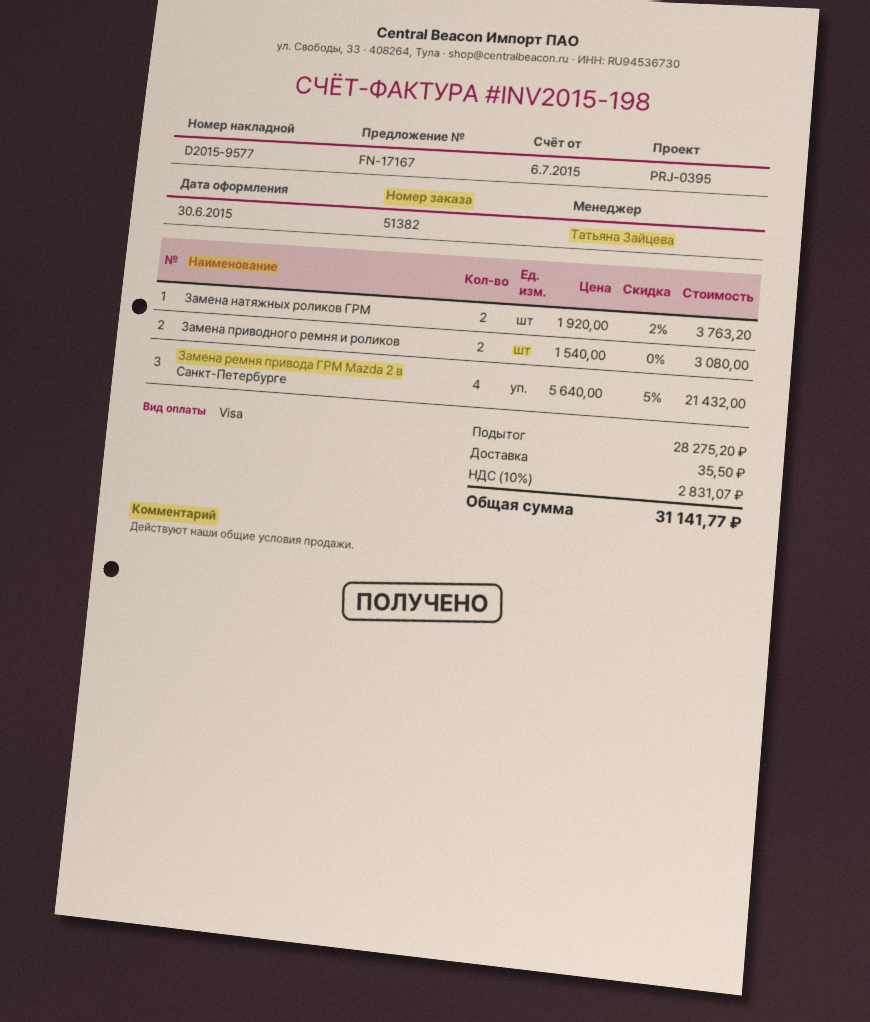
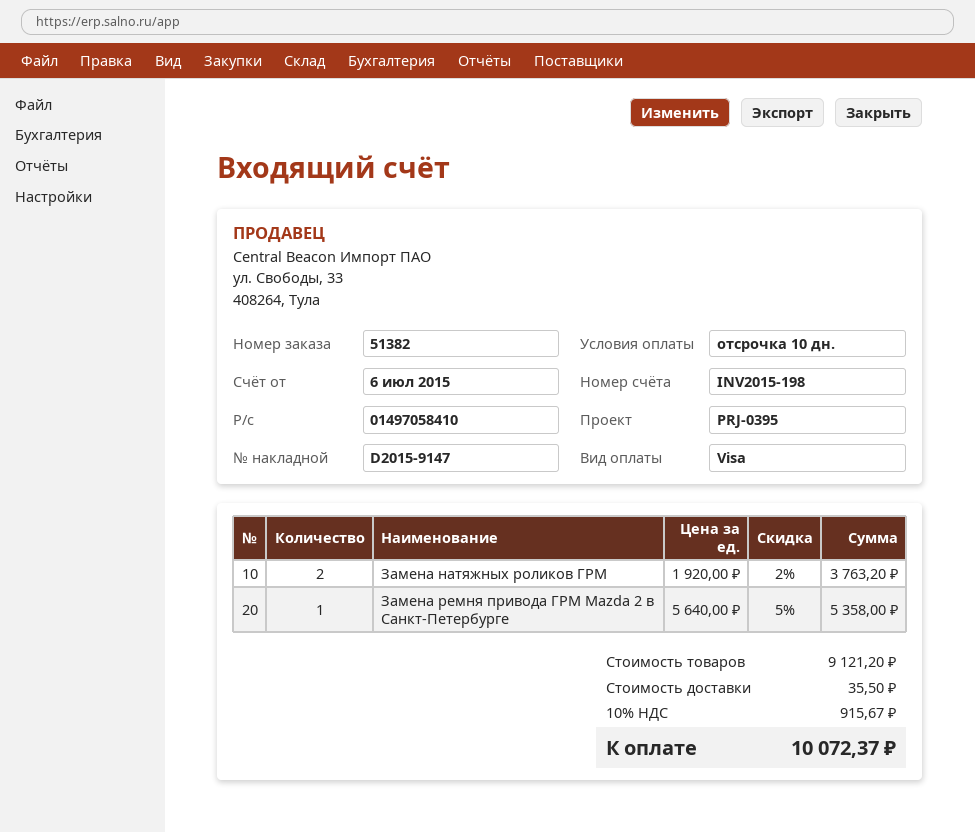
delivery note number: D2015-9577 -> D2015-9147
Замена приводного ремня и роликов: 2 x 1540.00 = 3080.00 -> none
Замена ремня привода ГРМ Mazda 2 в Санкт-Петербурге: 4 x 5640.00 - 5% = 21432.00 -> 1 x 5640.00 - 5% = 5358.00
subtotal: 28275.20 -> 9121.20
tax: 10% = 2831.07 -> 10% = 915.67
total: 31141.77 -> 10072.37

